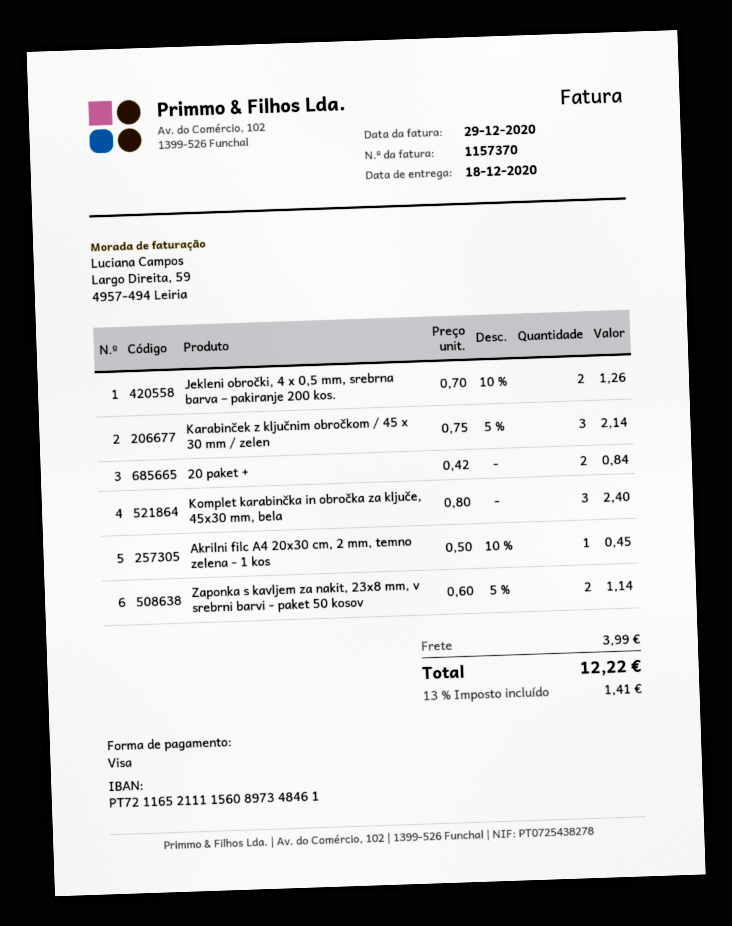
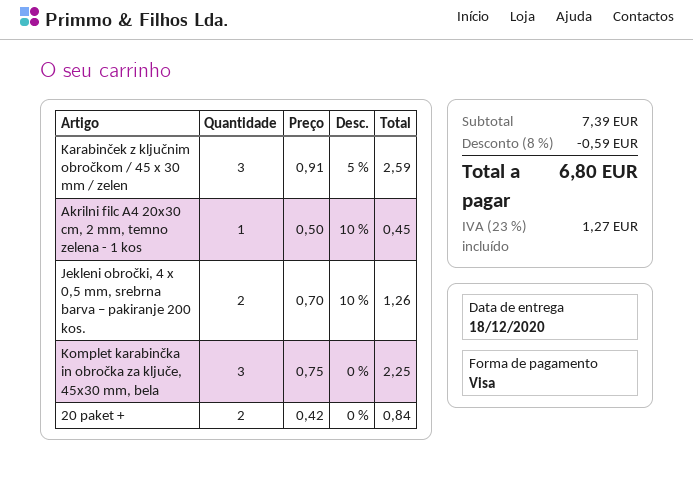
Karabinček z ključnim obročkom / 45 x 30 mm / zelen: 3 x 0.75 - 5% = 2.14 -> 3 x 0.91 - 5% = 2.59
Komplet karabinčka in obročka za ključe, 45x30 mm, bela: 3 x 0.80 = 2.40 -> 3 x 0.75 = 2.25
Zaponka s kavljem za nakit, 23x8 mm, v srebrni barvi - paket 50 kosov: 2 x 0.60 - 5% = 1.14 -> none
discount: none -> 8% = 0.59
shipping: 3.99 -> none
tax: 13% = 1.41 -> 23% = 1.27
total: 12.22 -> 6.80

